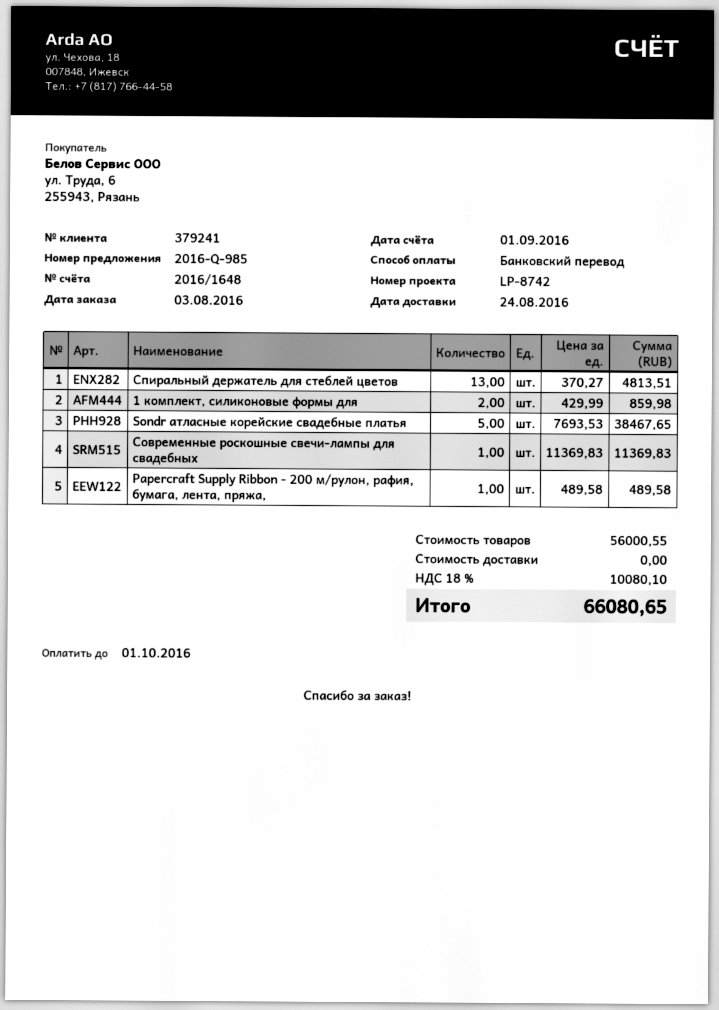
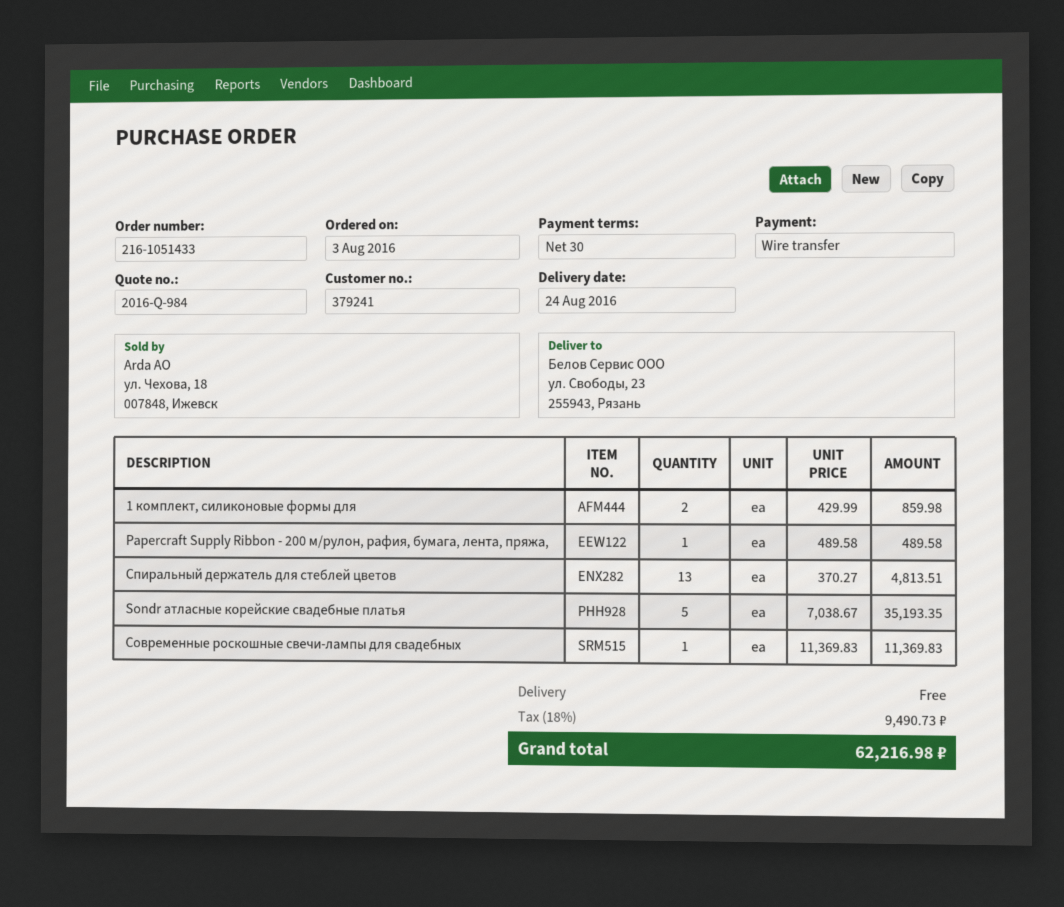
quote number: 2016-Q-985 -> 2016-Q-984
Sondr атласные корейские свадебные платья: 5 x 7693.53 = 38467.65 -> 5 x 7038.67 = 35193.35
tax: 18% = 10080.10 -> 18% = 9490.73
total: 66080.65 -> 62216.98

